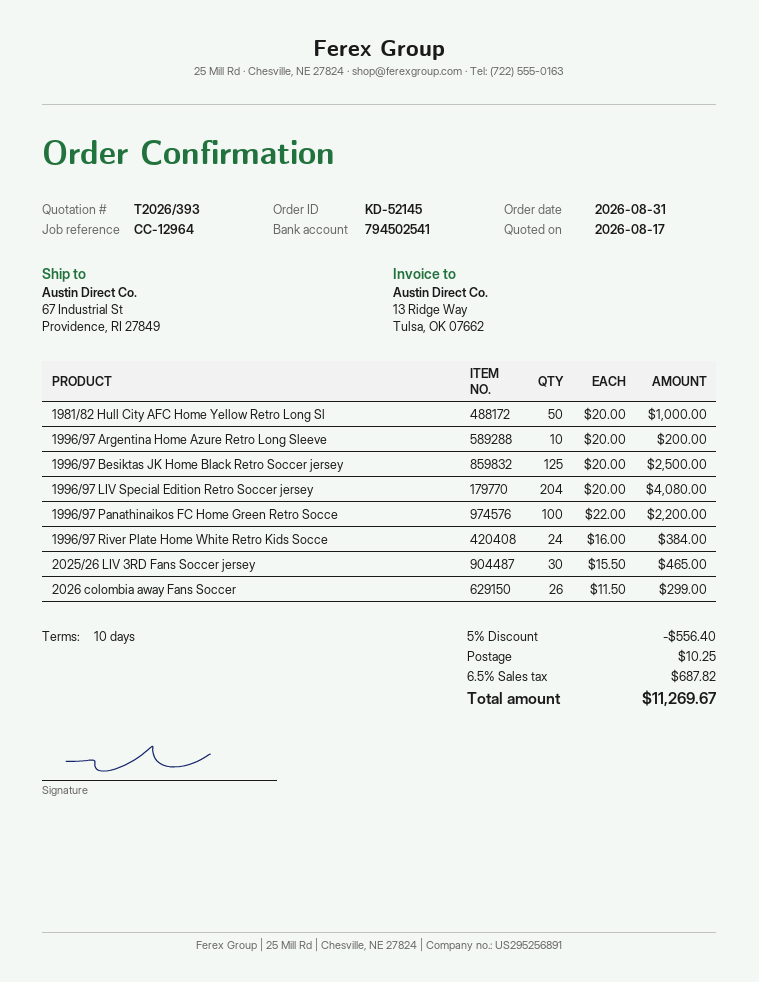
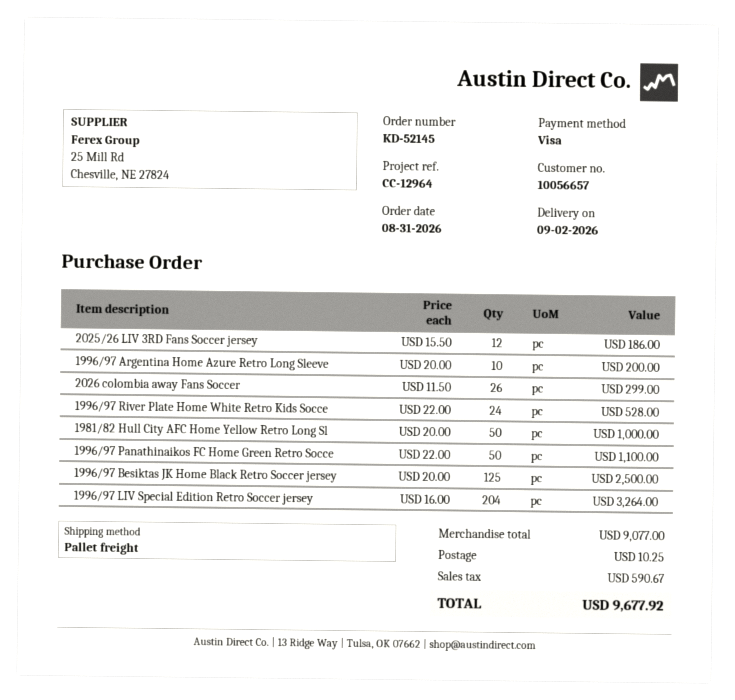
1996/97 LIV Special Edition Retro Soccer jersey: 204 x 20.00 = 4080.00 -> 204 x 16.00 = 3264.00
1996/97 Panathinaikos FC Home Green Retro Socce: 100 x 22.00 = 2200.00 -> 50 x 22.00 = 1100.00
1996/97 River Plate Home White Retro Kids Socce: 24 x 16.00 = 384.00 -> 24 x 22.00 = 528.00
2025/26 LIV 3RD Fans Soccer jersey: 30 x 15.50 = 465.00 -> 12 x 15.50 = 186.00
discount: 5% = 556.40 -> none
tax: 687.82 -> 590.67
total: 11269.67 -> 9677.92

